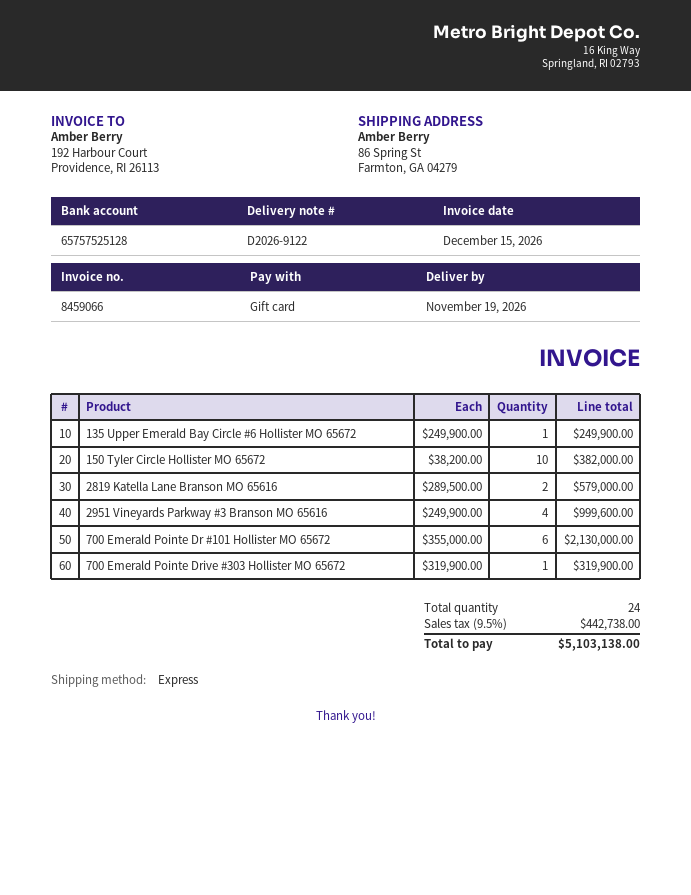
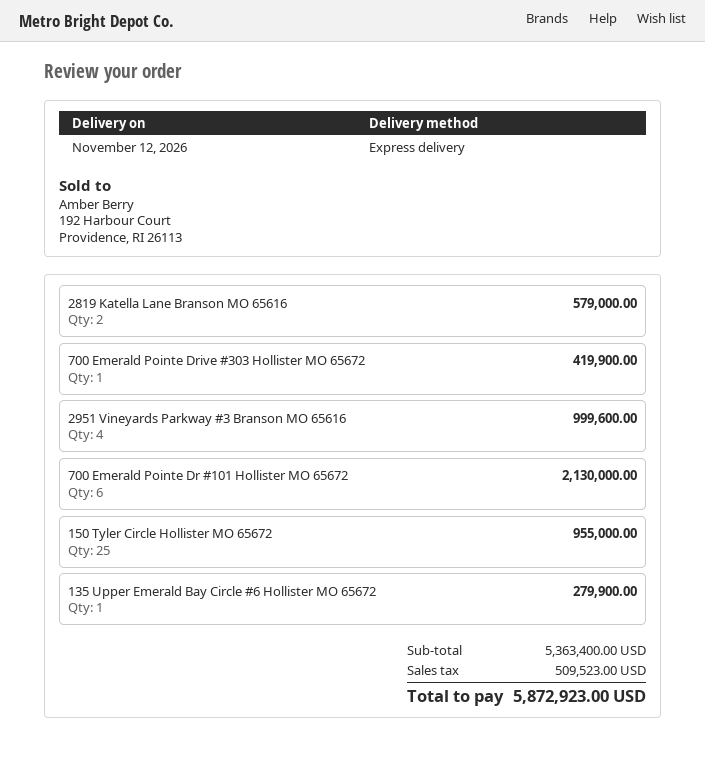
delivery date: 2026-11-19 -> 2026-11-12
135 Upper Emerald Bay Circle #6 Hollister MO 65672: 1 for 249900.00 -> 1 for 279900.00
150 Tyler Circle Hollister MO 65672: 10 for 382000.00 -> 25 for 955000.00
700 Emerald Pointe Drive #303 Hollister MO 65672: 1 for 319900.00 -> 1 for 419900.00
tax: 442738.00 -> 509523.00
total: 5103138.00 -> 5872923.00

